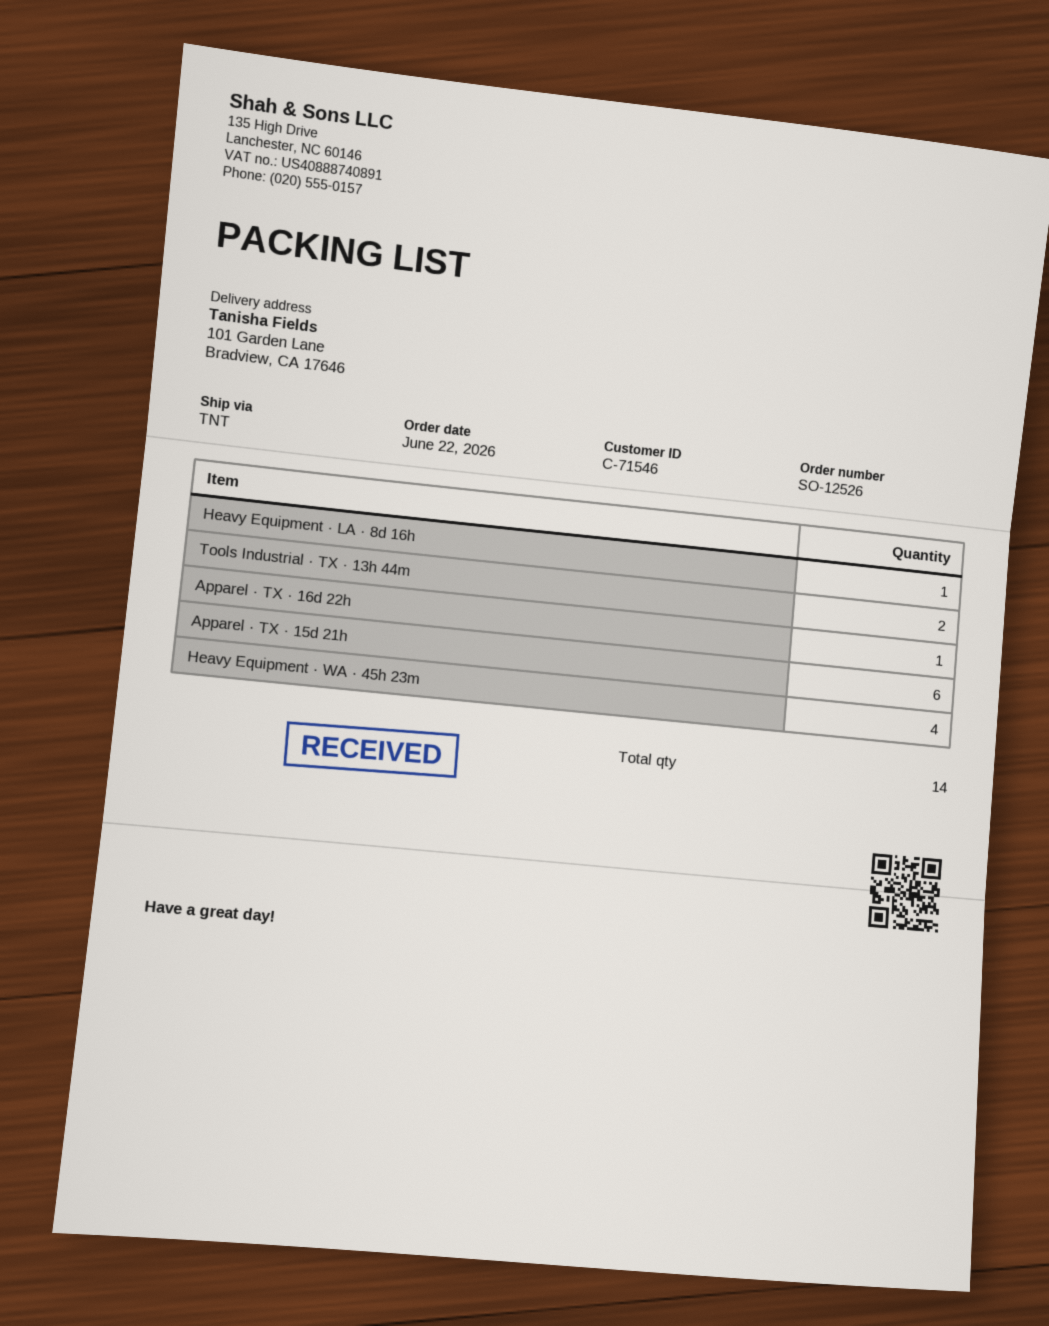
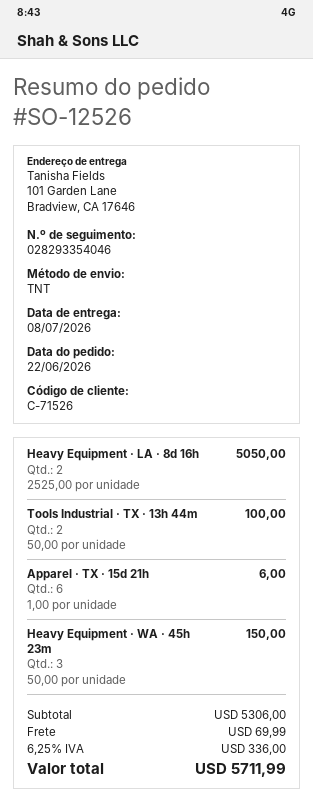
customer number: C-71546 -> C-71526
Heavy Equipment · LA · 8d 16h: 1 -> 2
Apparel · TX · 16d 22h: 1 -> none
Heavy Equipment · WA · 45h 23m: 4 -> 3

